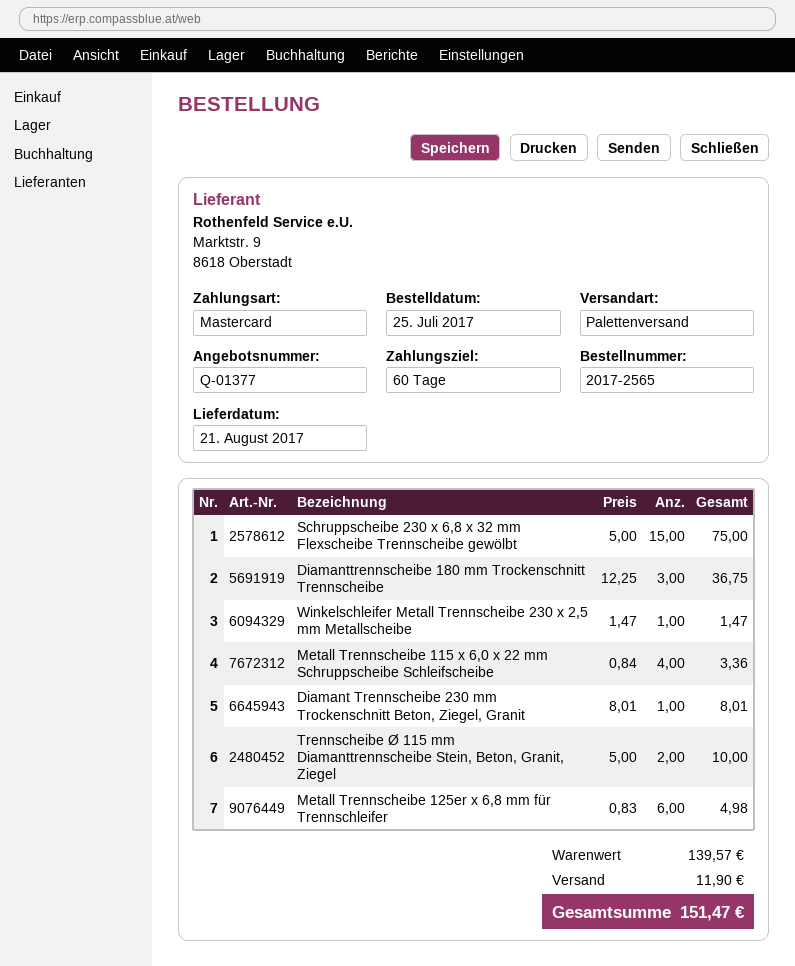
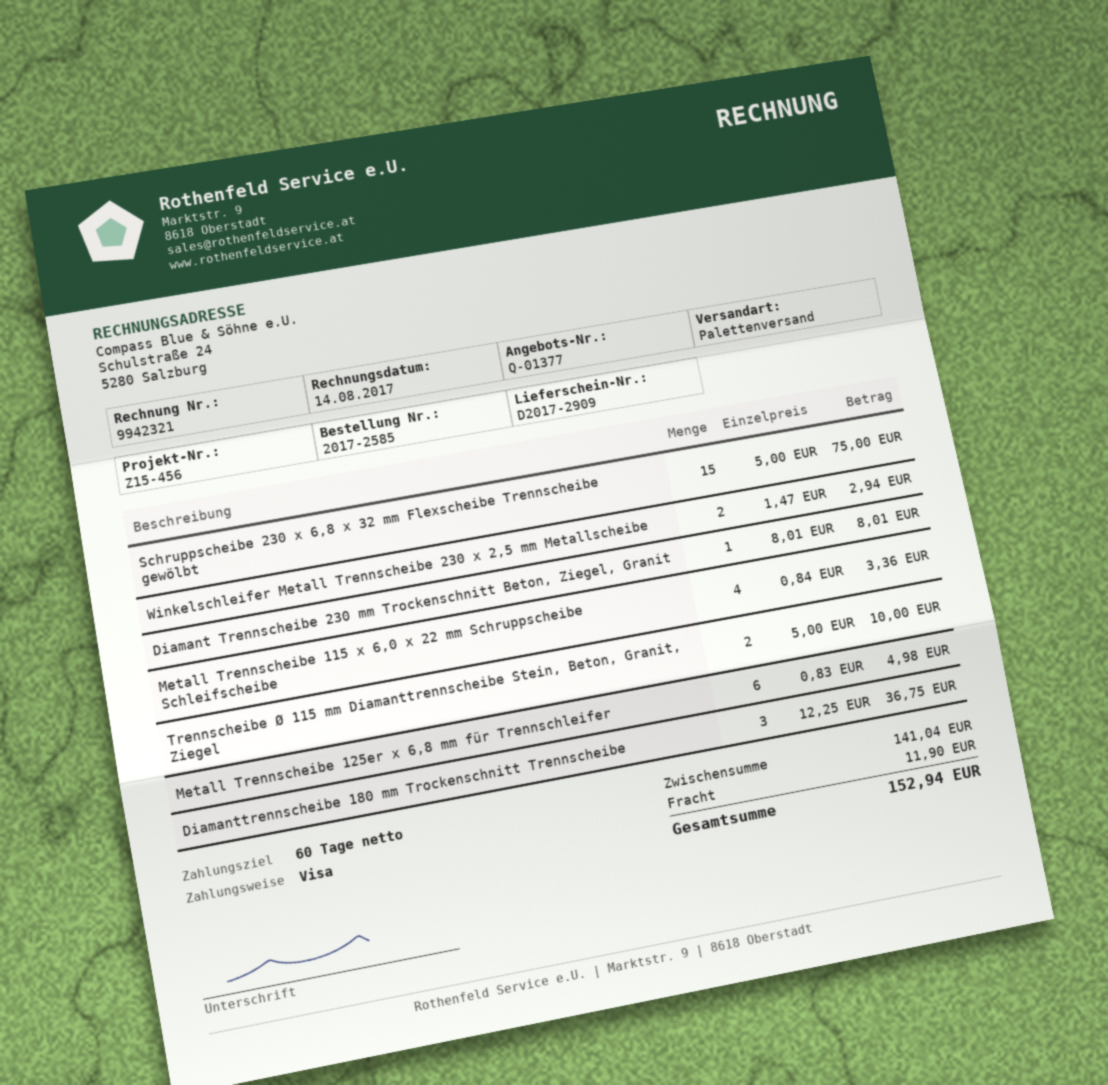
order number: 2017-2565 -> 2017-2585
payment method: Mastercard -> Visa
Winkelschleifer Metall Trennscheibe 230 x 2,5 mm Metallscheibe: 1 x 1.47 = 1.47 -> 2 x 1.47 = 2.94
subtotal: 139.57 -> 141.04
total: 151.47 -> 152.94

